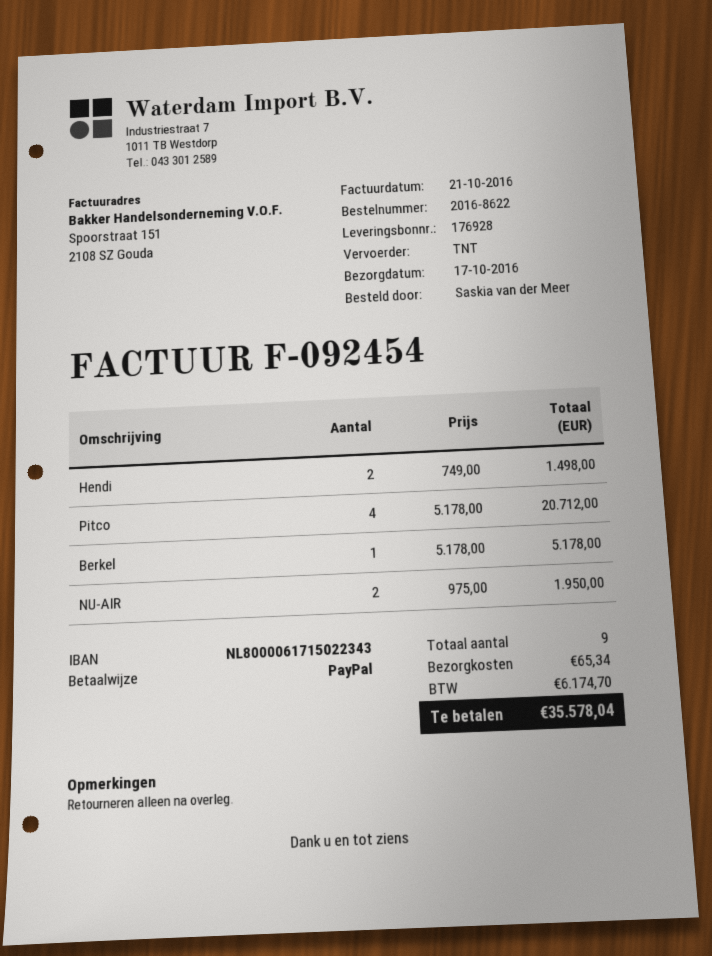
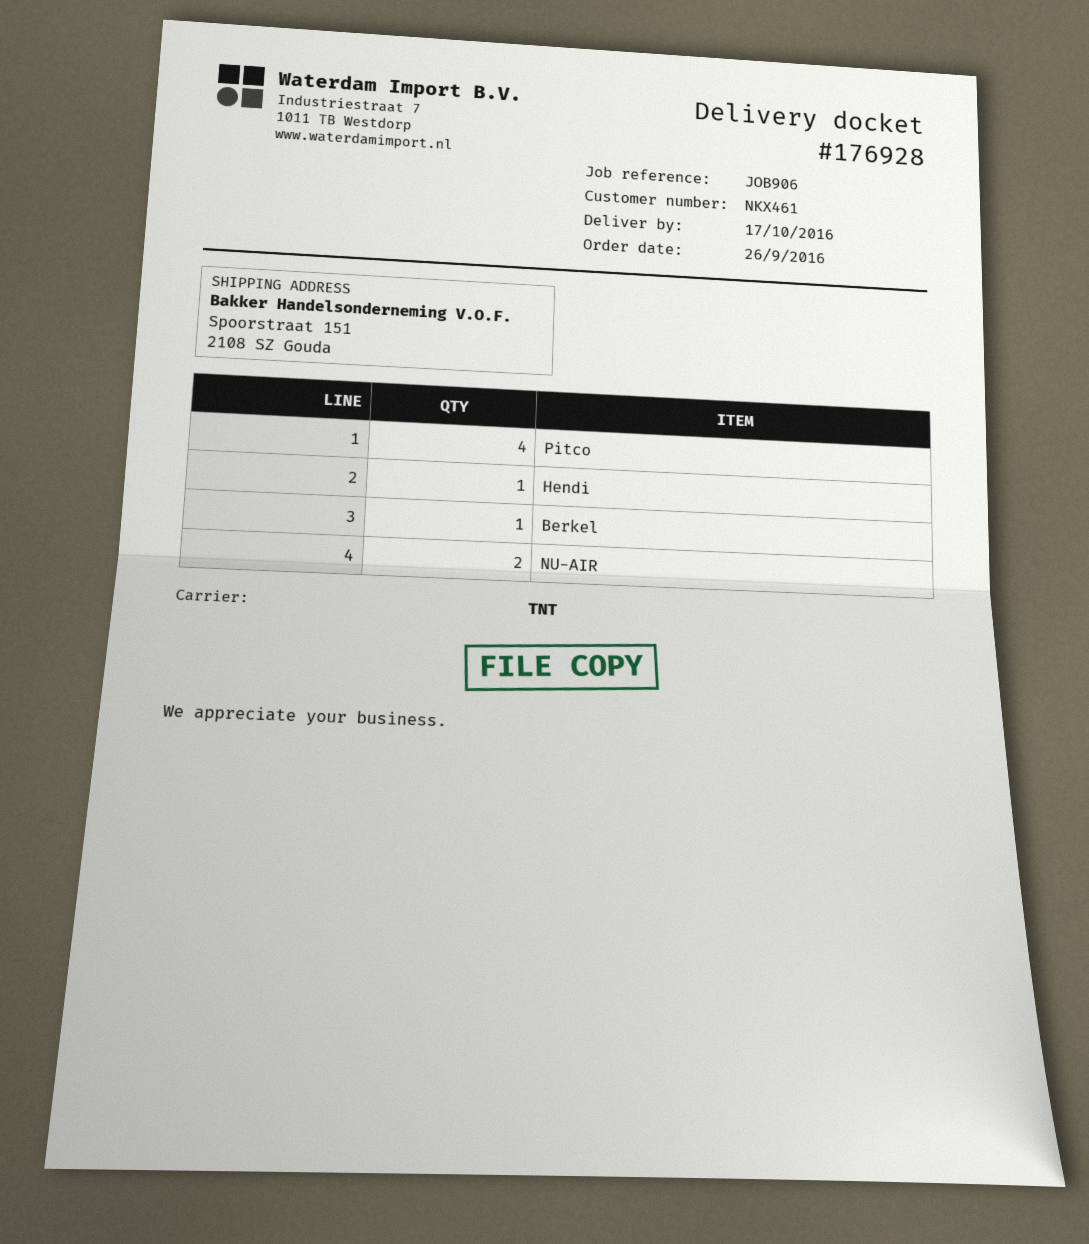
Hendi: 2 -> 1

